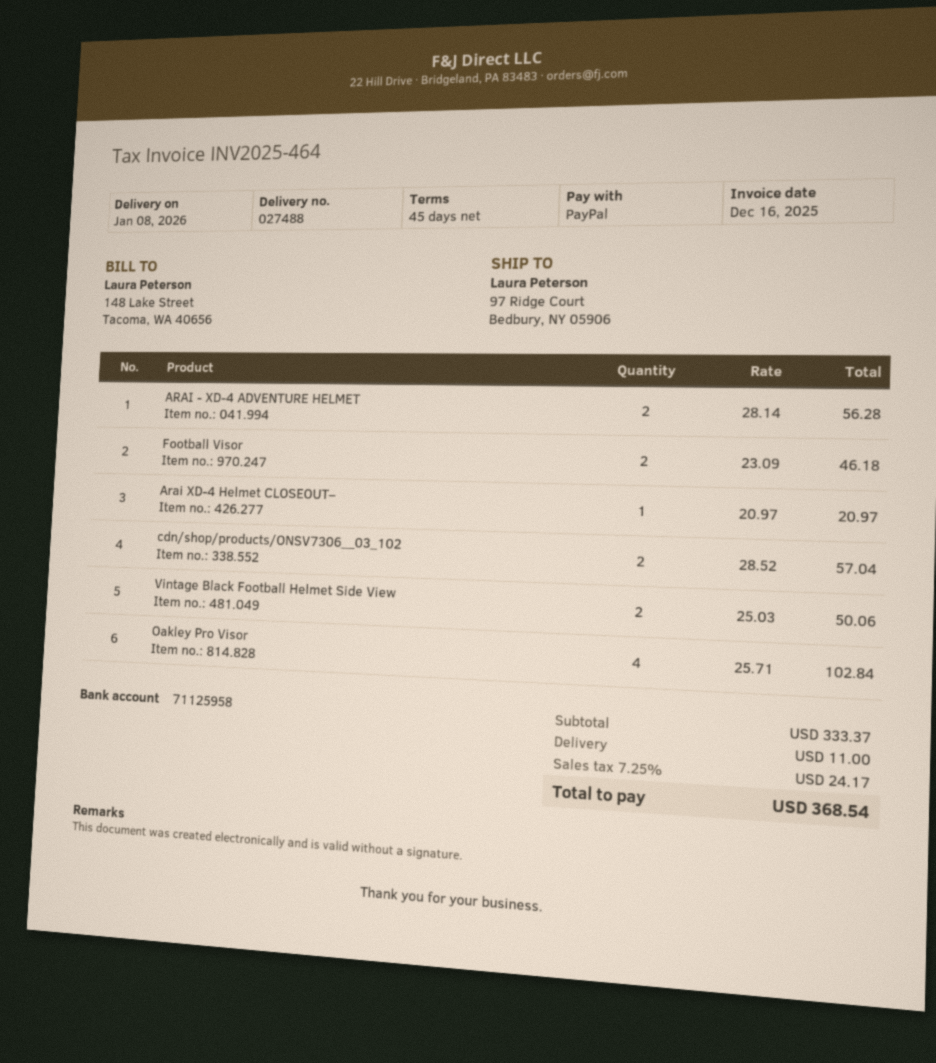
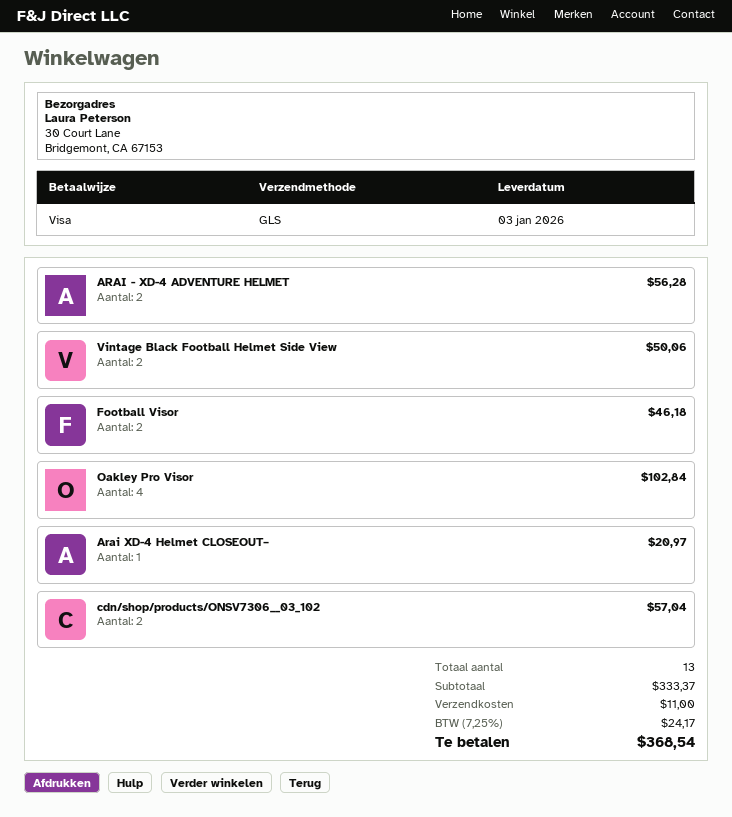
delivery date: 2026-01-08 -> 2026-01-03
payment method: PayPal -> Visa
ship to: 97 Ridge Court, Bedbury, NY 05906 -> 30 Court Lane, Bridgemont, CA 67153

